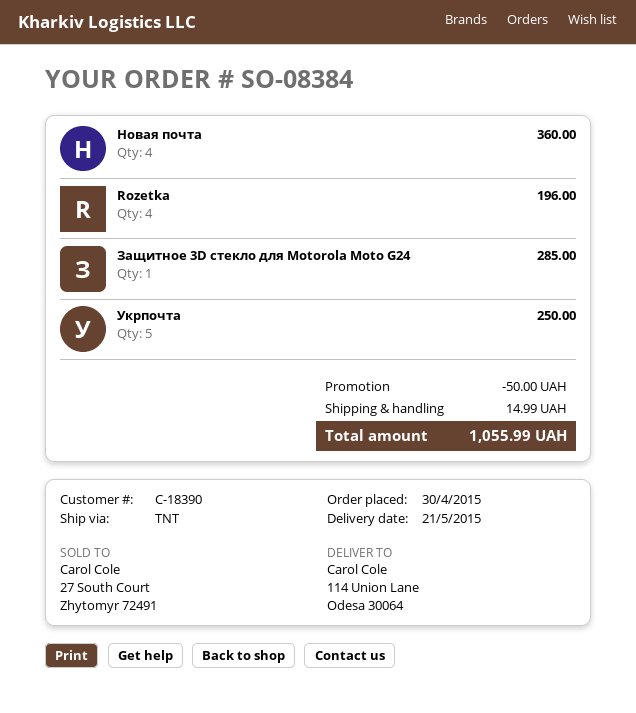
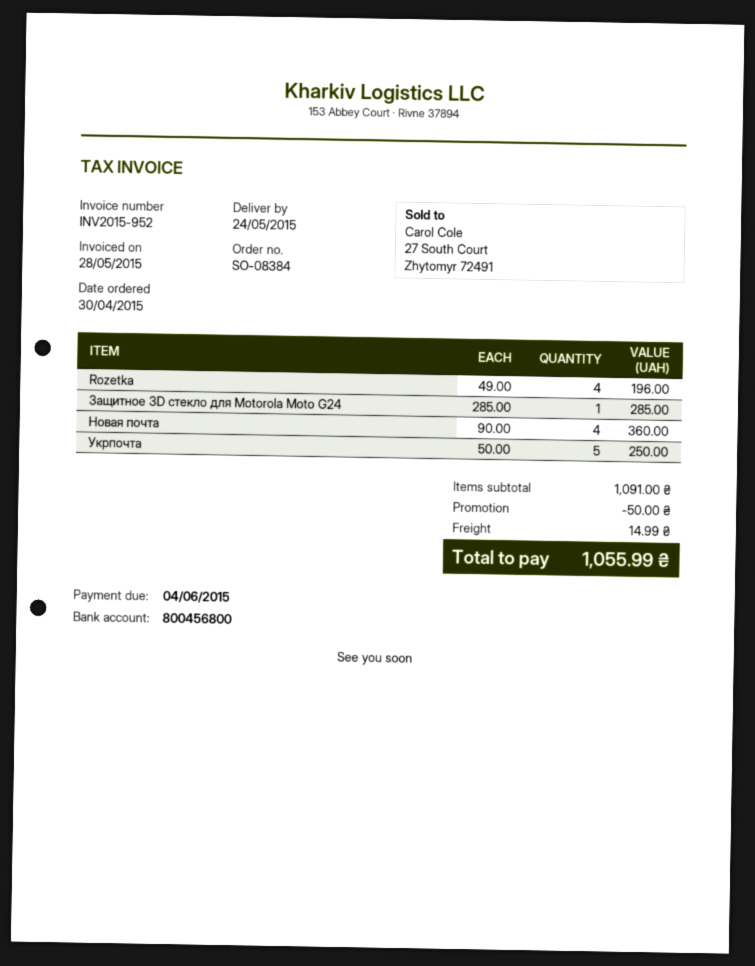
delivery date: 2015-05-21 -> 2015-05-24

